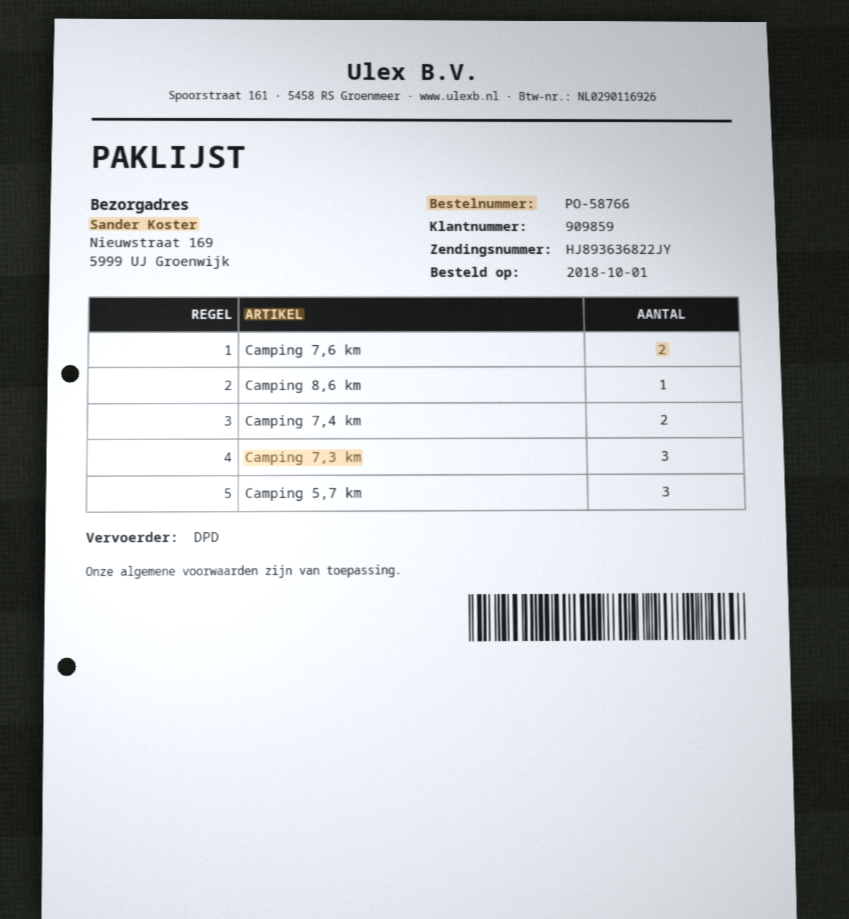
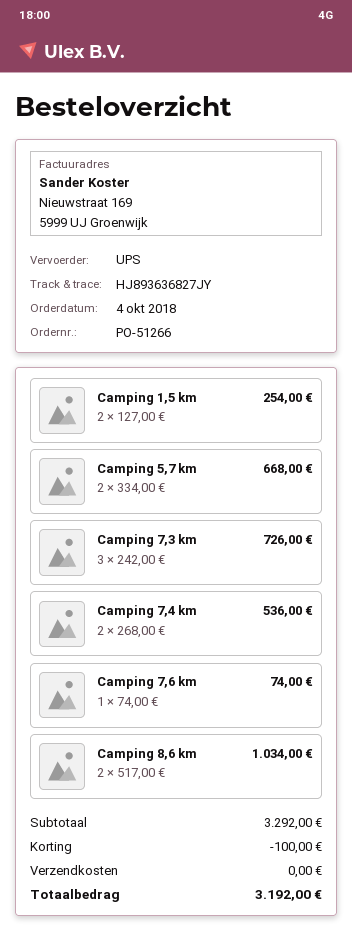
order number: PO-58766 -> PO-51266
order date: 2018-10-01 -> 2018-10-04
shipping method: DPD -> UPS
tracking number: HJ893636822JY -> HJ893636827JY
Camping 7,6 km: 2 -> 1
Camping 8,6 km: 1 -> 2
Camping 5,7 km: 3 -> 2
Camping 1,5 km: none -> 2

